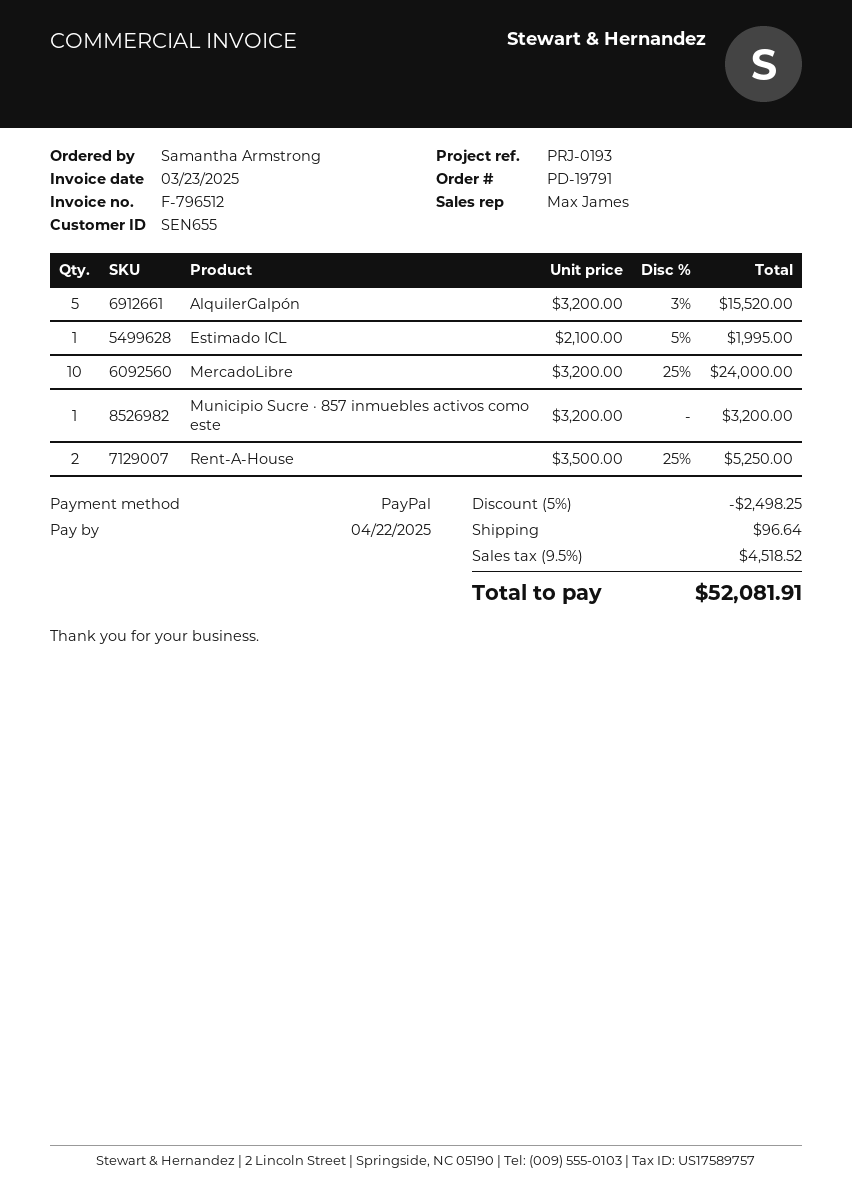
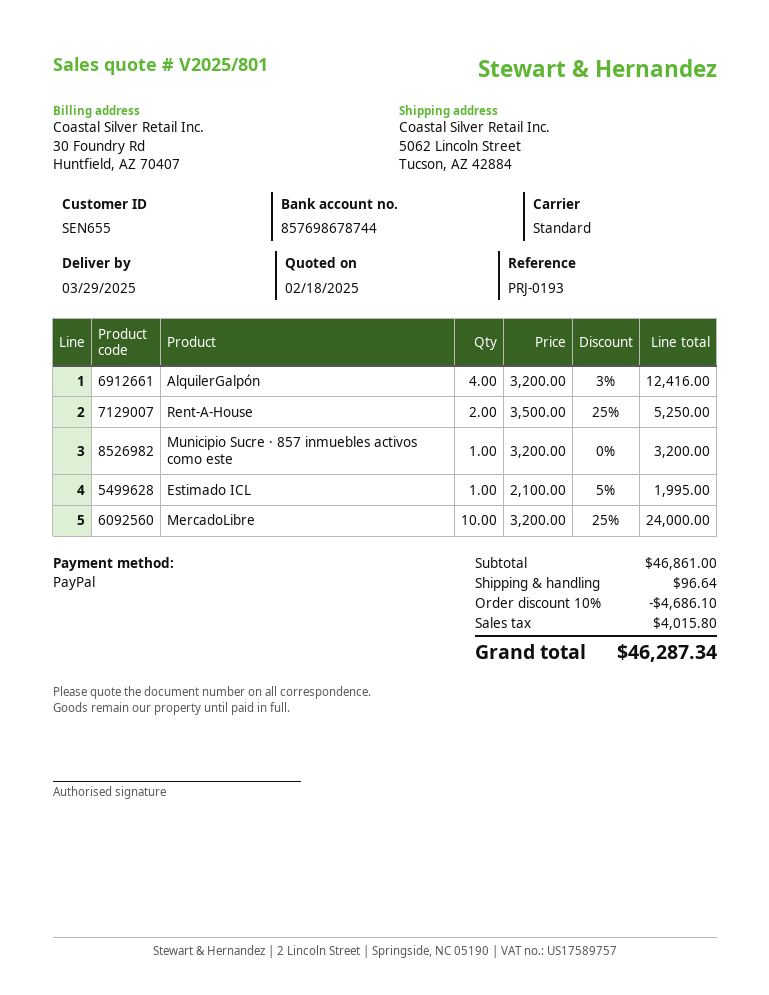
AlquilerGalpón: 5 x 3200.00 - 3% = 15520.00 -> 4 x 3200.00 - 3% = 12416.00
discount: 5% = 2498.25 -> 10% = 4686.10
tax: 4518.52 -> 4015.80
total: 52081.91 -> 46287.34

